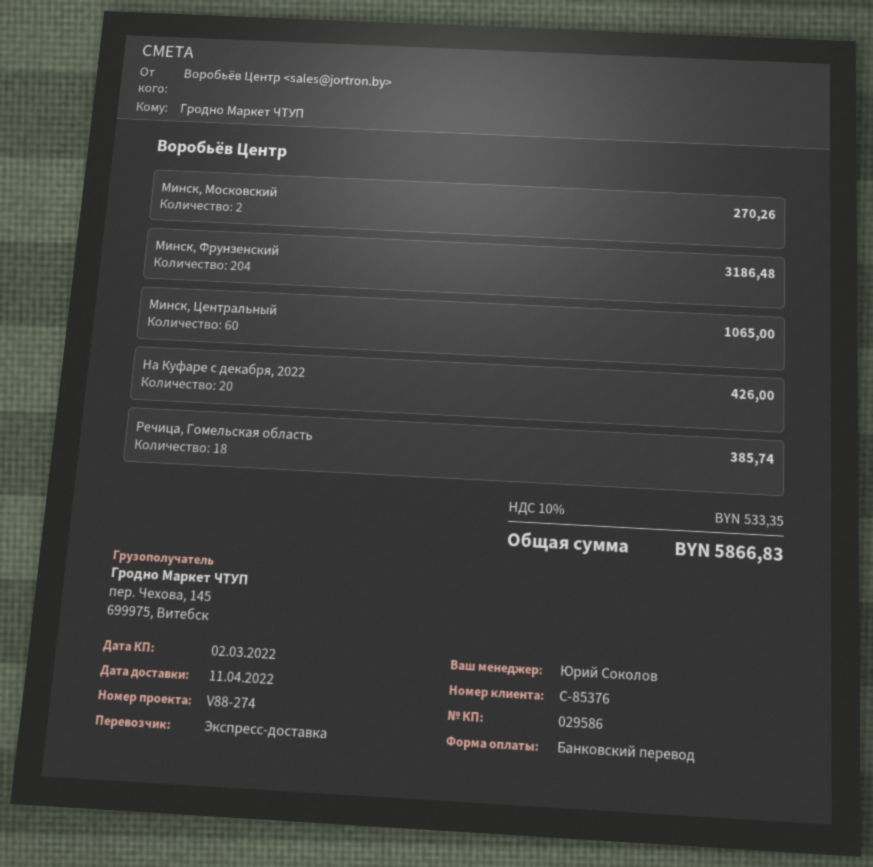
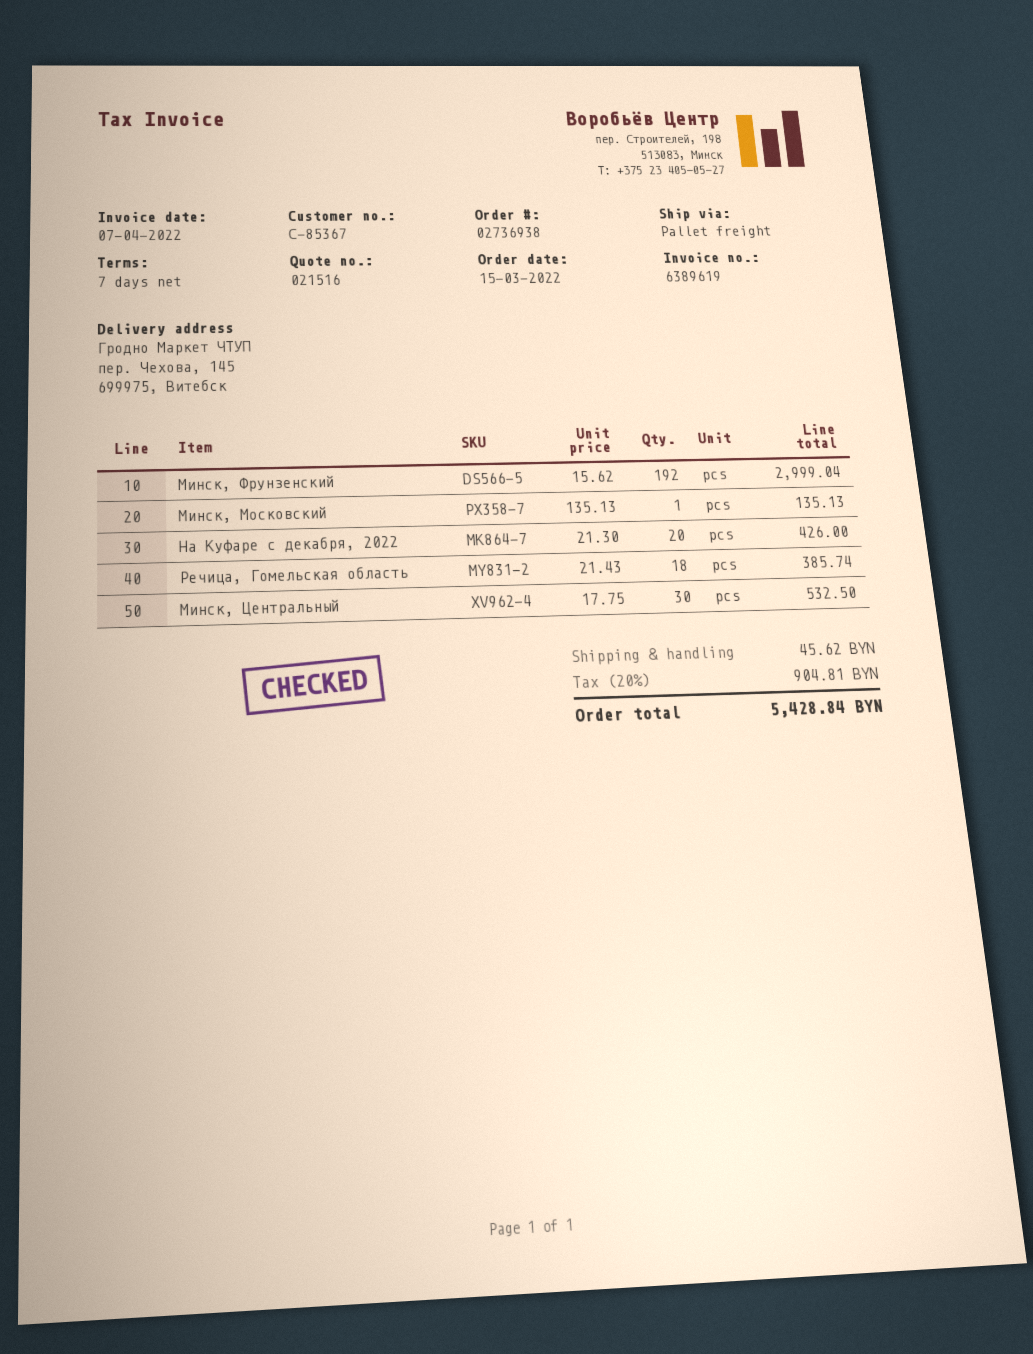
quote number: 029586 -> 021516
customer number: C-85376 -> C-85367
shipping method: express -> pallet freight
Минск, Московский: 2 for 270.26 -> 1 for 135.13
Минск, Фрунзенский: 204 for 3186.48 -> 192 for 2999.04
Минск, Центральный: 60 for 1065.00 -> 30 for 532.50
shipping: none -> 45.62
tax: 10% = 533.35 -> 20% = 904.81
total: 5866.83 -> 5428.84

